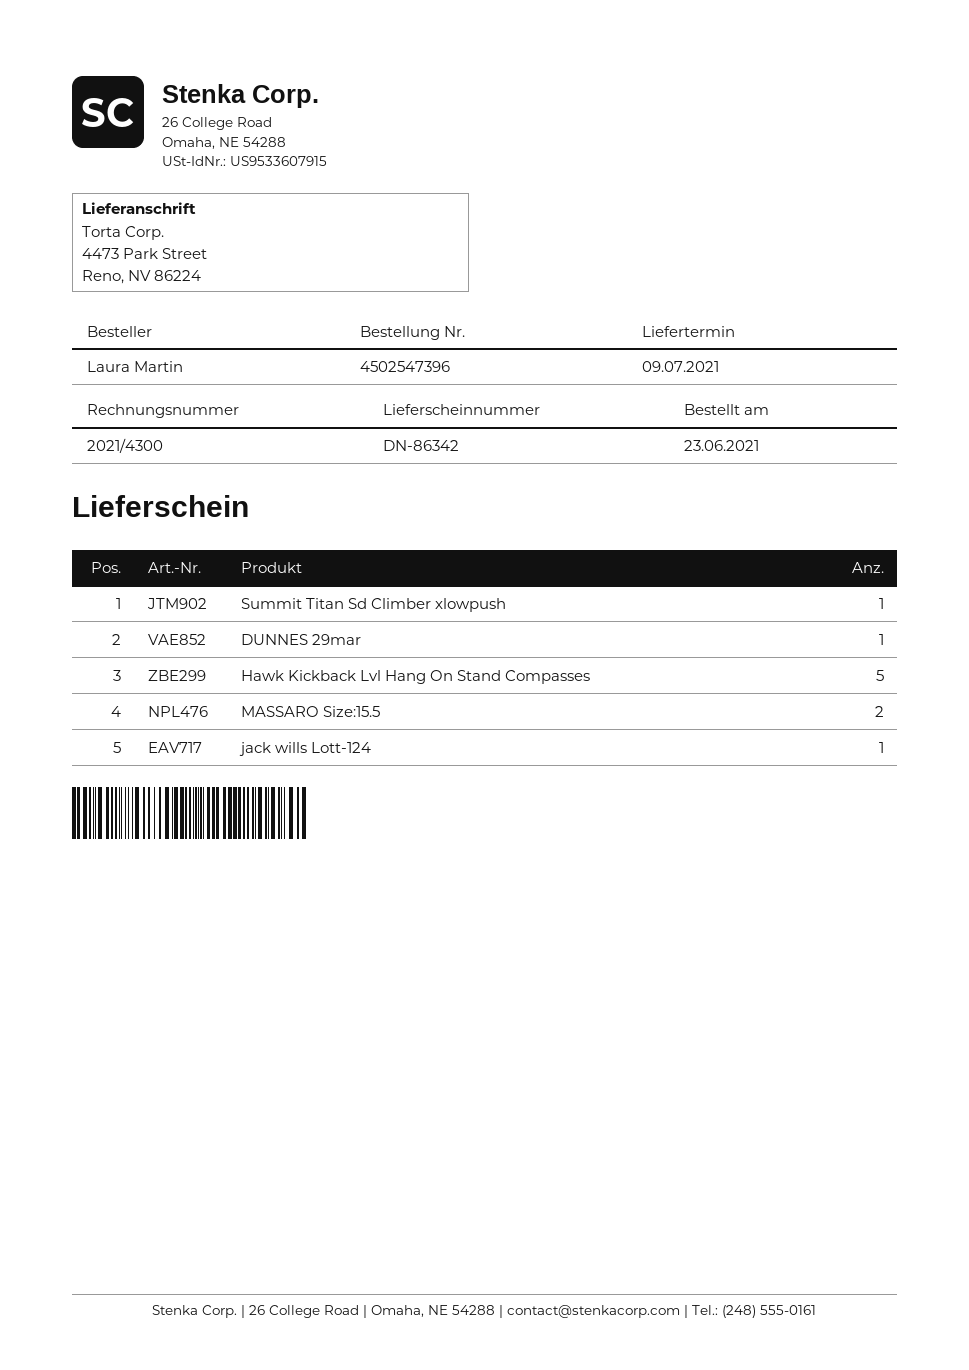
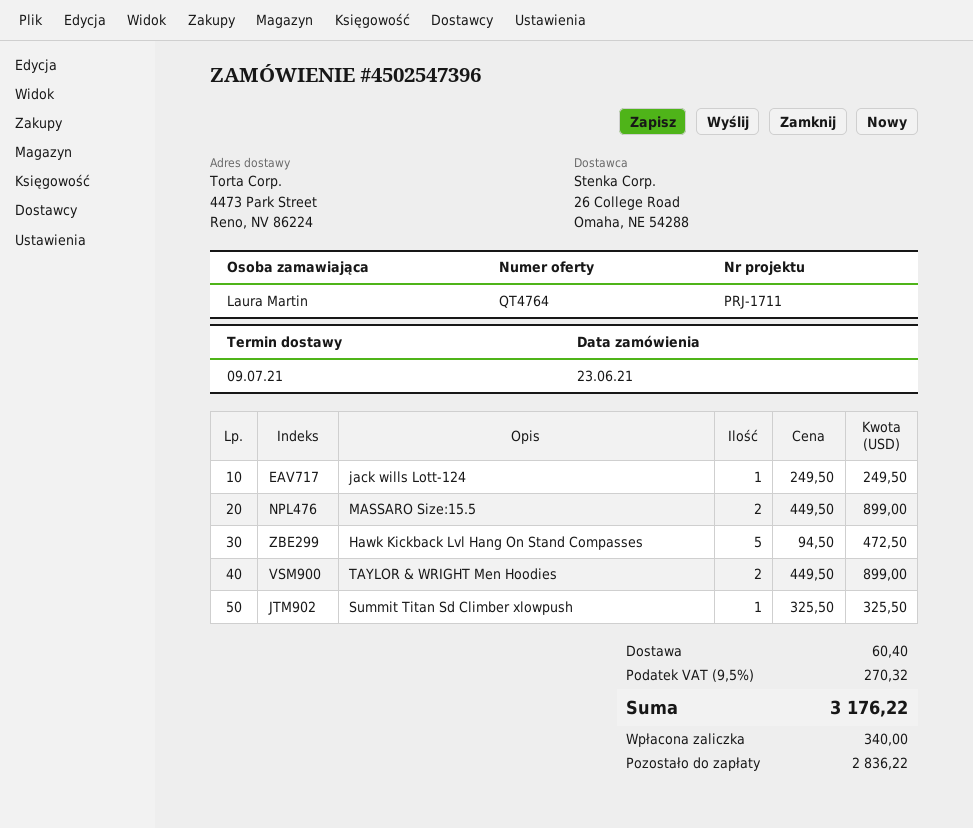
DUNNES 29mar: 1 -> none
TAYLOR & WRIGHT Men Hoodies: none -> 2

